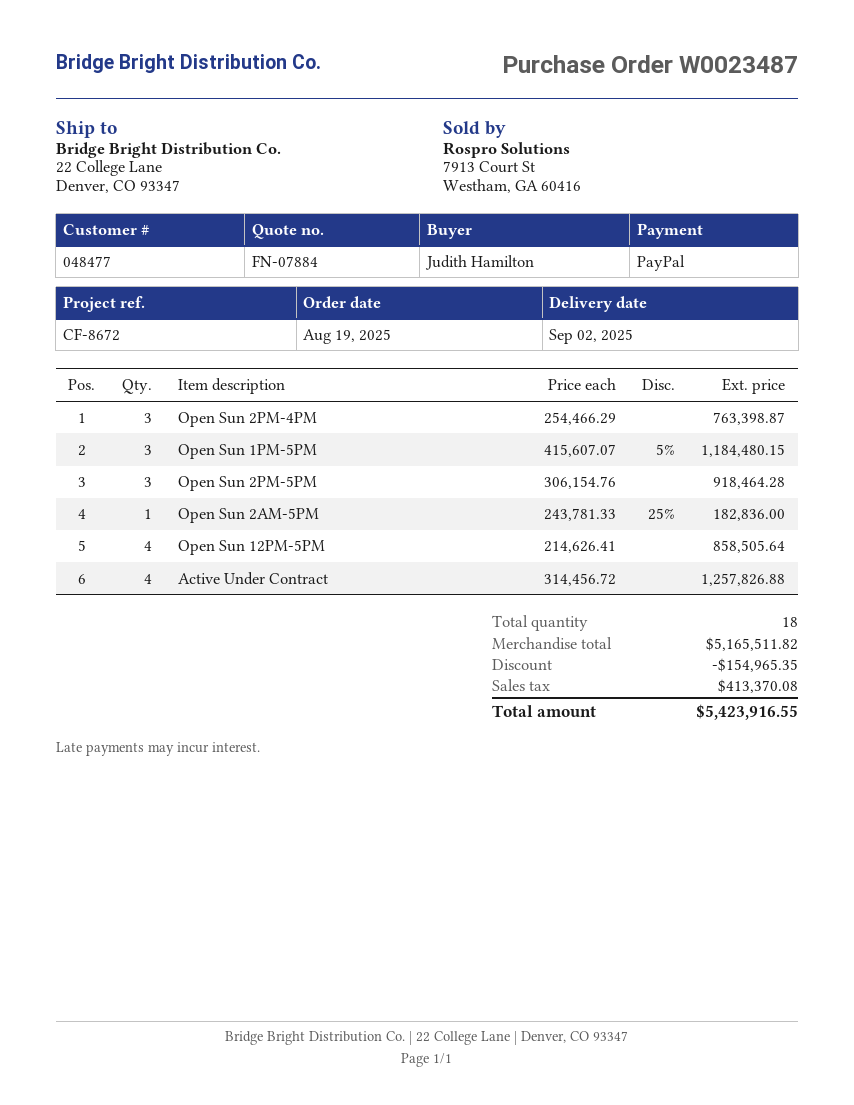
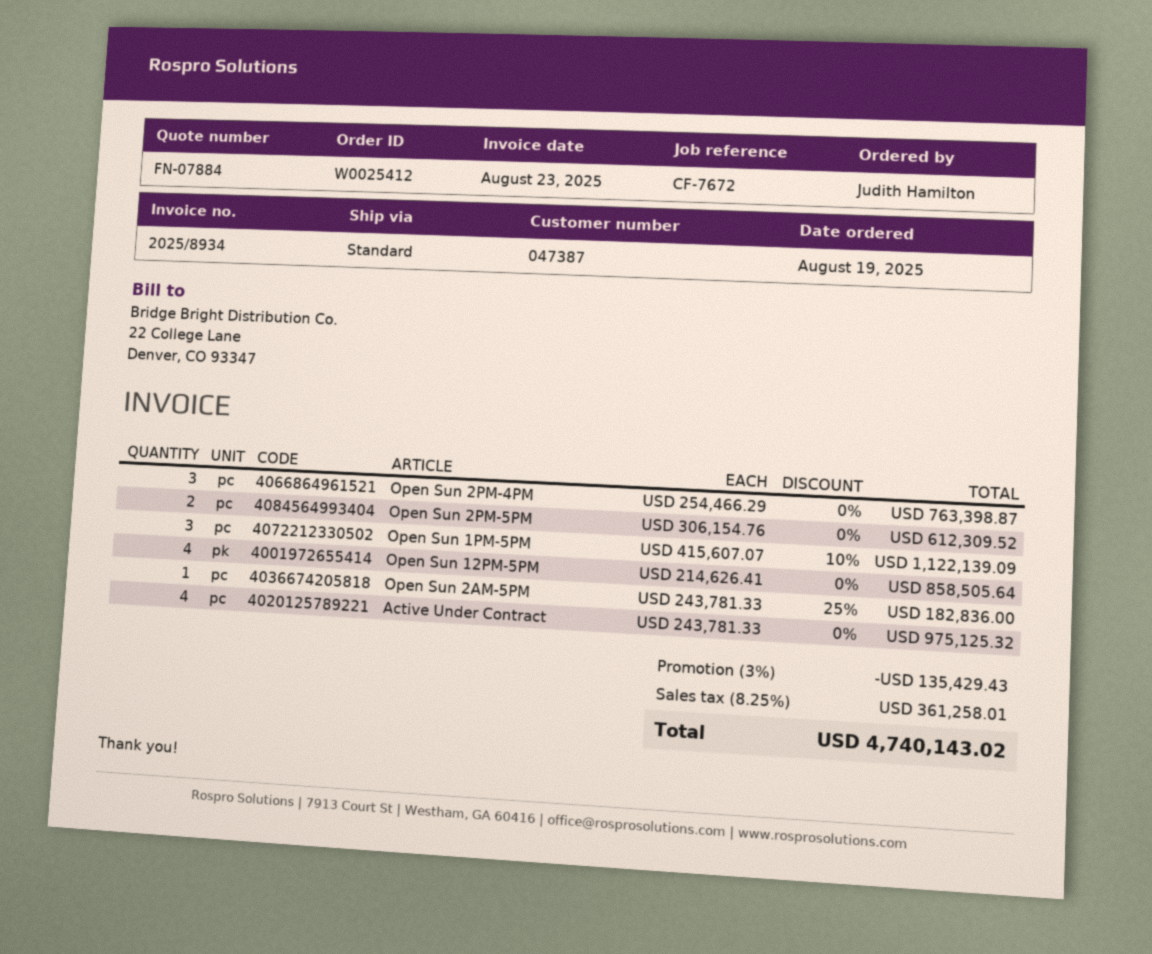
order number: W0023487 -> W0025412
customer number: 048477 -> 047387
reference: CF-8672 -> CF-7672
Open Sun 1PM-5PM: 3 x 415607.07 - 5% = 1184480.15 -> 3 x 415607.07 - 10% = 1122139.09
Open Sun 2PM-5PM: 3 x 306154.76 = 918464.28 -> 2 x 306154.76 = 612309.52
Active Under Contract: 4 x 314456.72 = 1257826.88 -> 4 x 243781.33 = 975125.32
discount: 154965.35 -> 135429.43
tax: 413370.08 -> 361258.01
total: 5423916.55 -> 4740143.02

